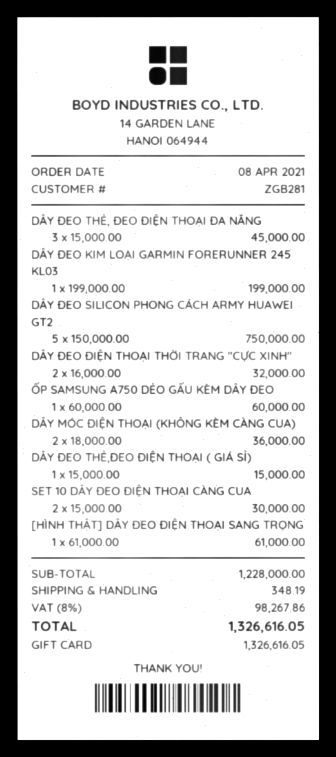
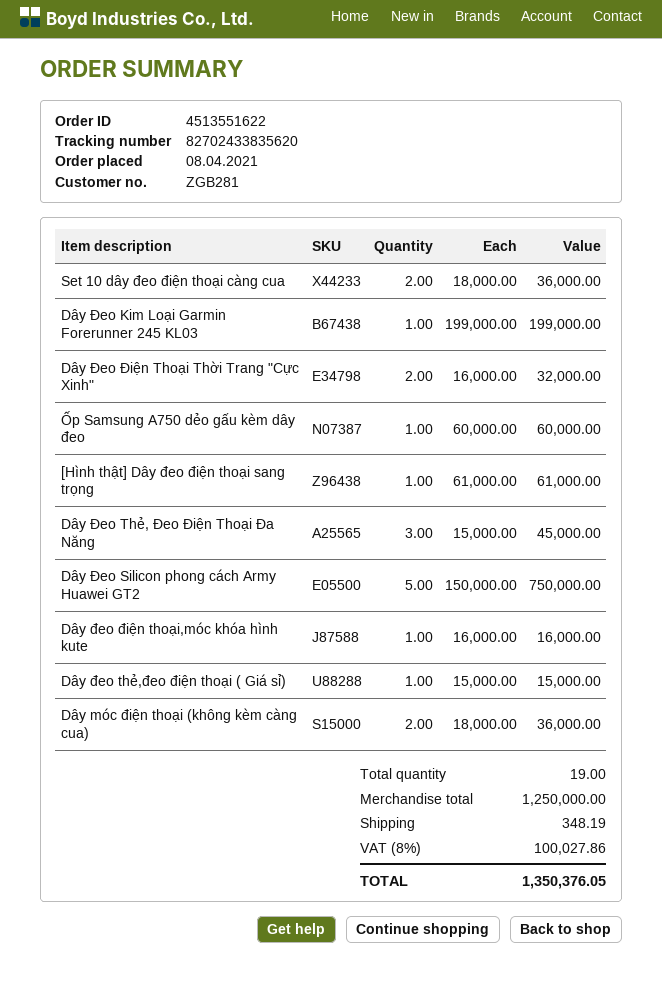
SET 10 DÂY ĐEO ĐIỆN THOẠI CÀNG CUA: 2 x 15000.00 = 30000.00 -> 2 x 18000.00 = 36000.00
Dây đeo điện thoại,móc khóa hình kute: none -> 1 x 16000.00 = 16000.00
subtotal: 1228000.00 -> 1250000.00
tax: 8% = 98267.86 -> 8% = 100027.86
total: 1326616.05 -> 1350376.05

